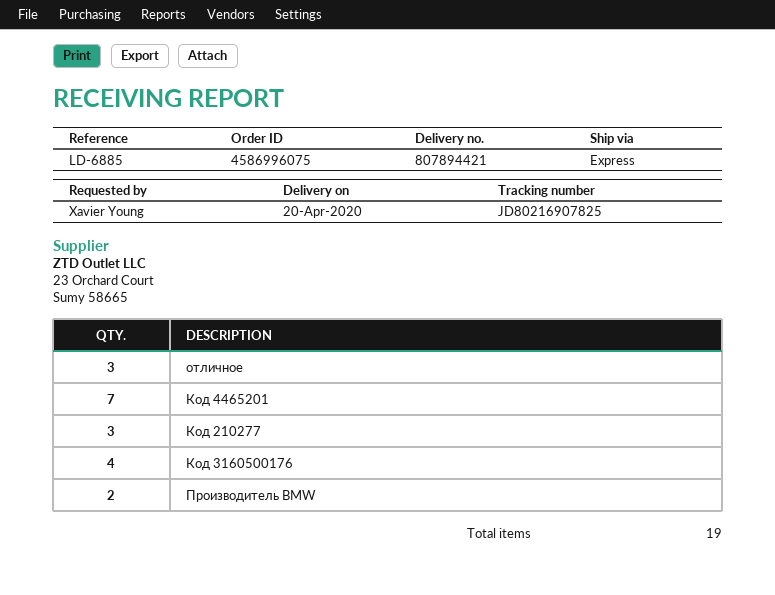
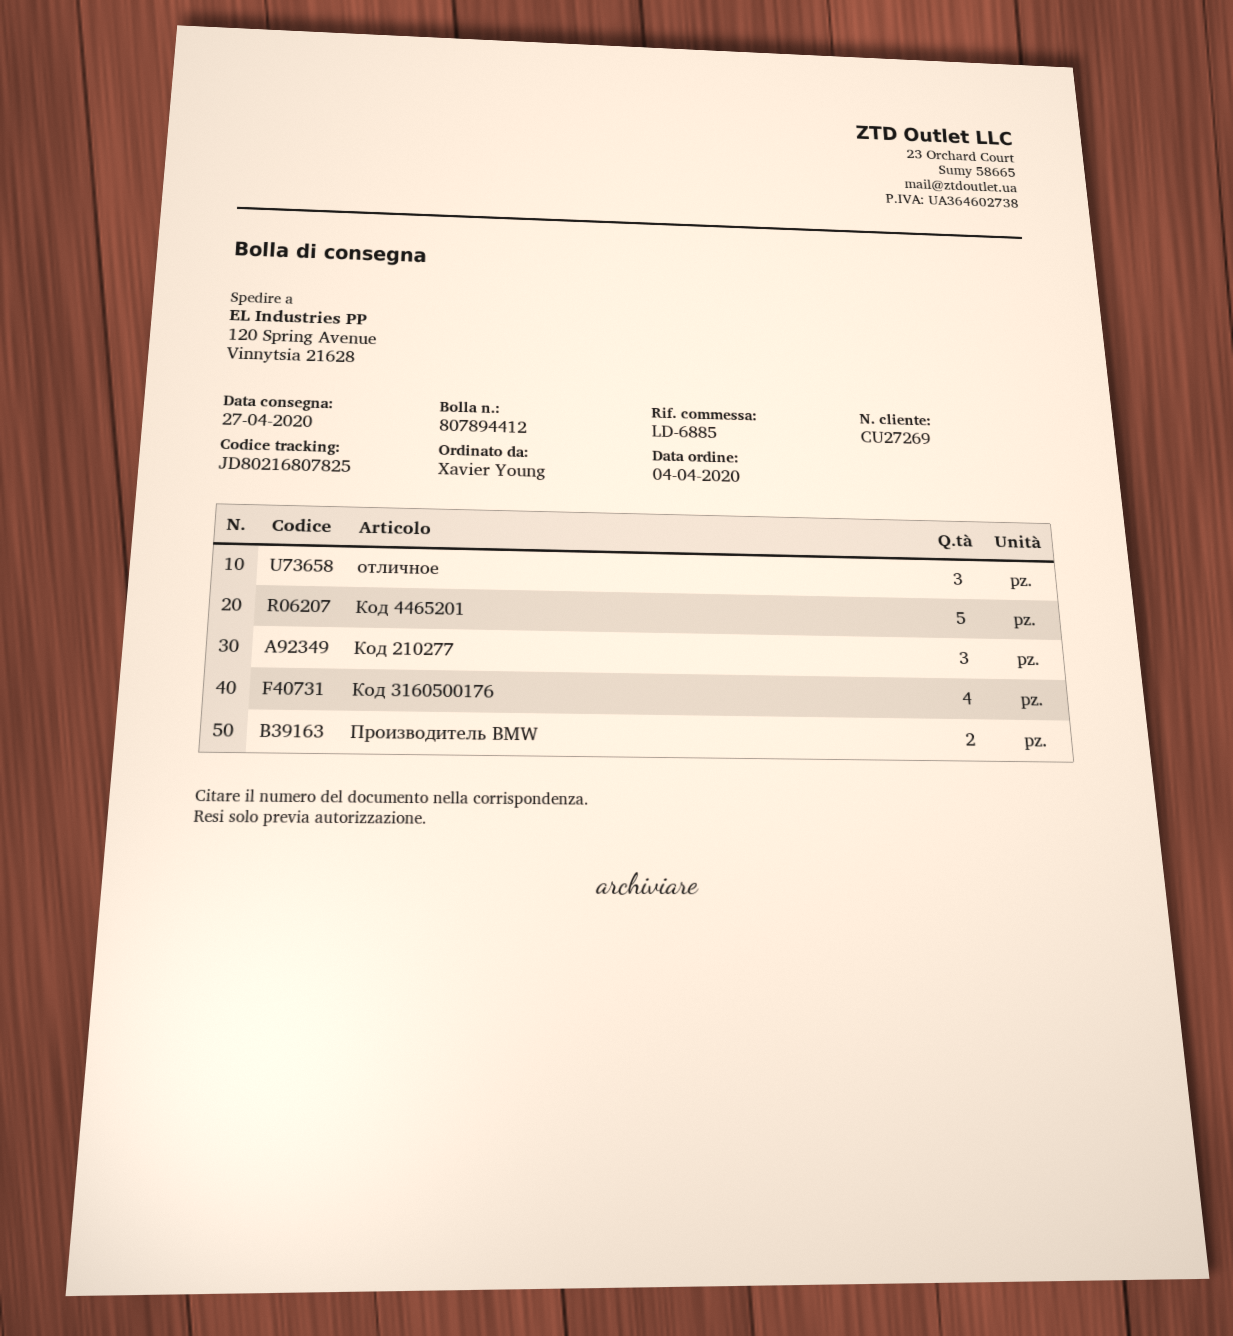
delivery note number: 807894421 -> 807894412
delivery date: 2020-04-20 -> 2020-04-27
tracking number: JD80216907825 -> JD80216807825
Код 4465201: 7 -> 5

